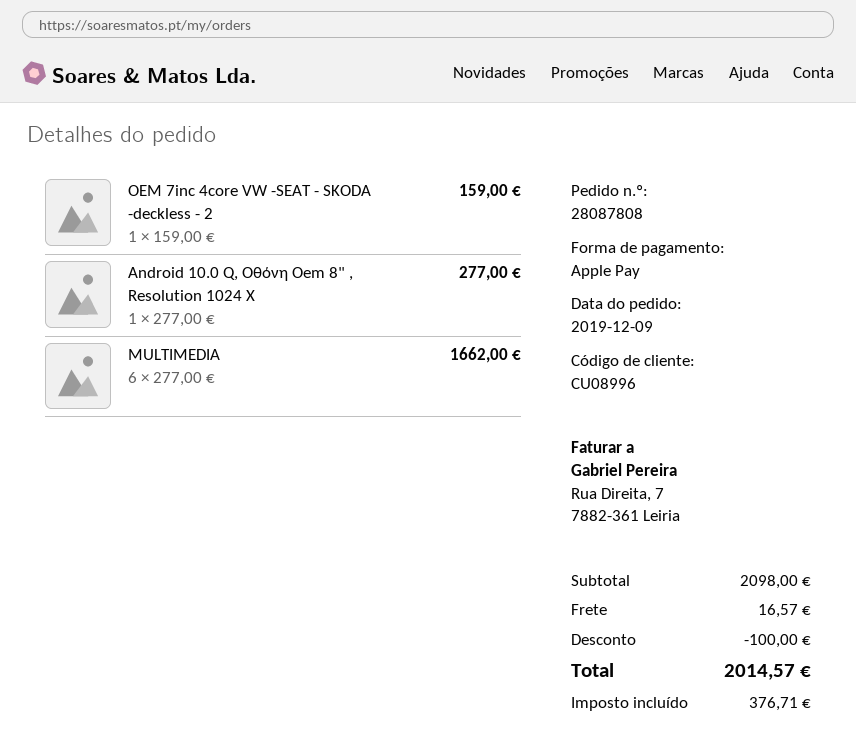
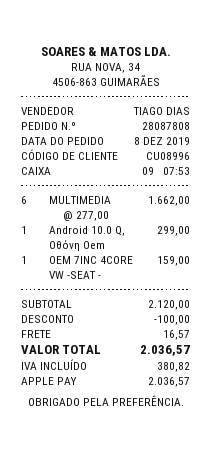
order date: 2019-12-09 -> 2019-12-08
Android 10.0 Q, Οθόνη Oem 8" , Resolution 1024 X: 1 x 277.00 = 277.00 -> 1 x 299.00 = 299.00
subtotal: 2098.00 -> 2120.00
tax: 376.71 -> 380.82
total: 2014.57 -> 2036.57

